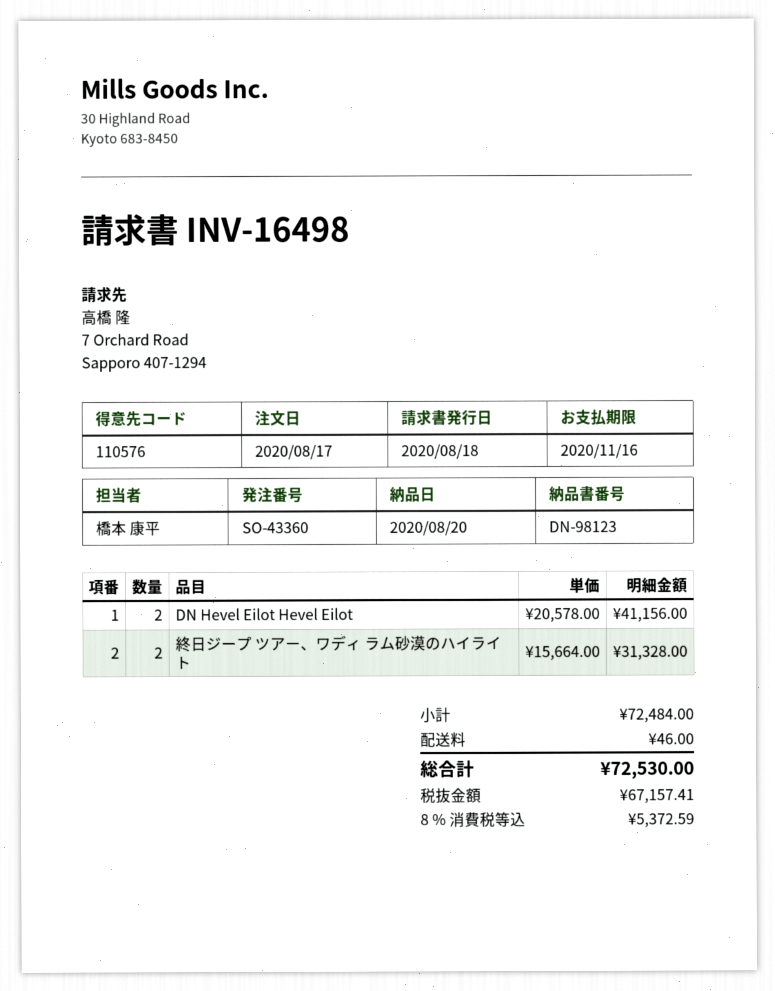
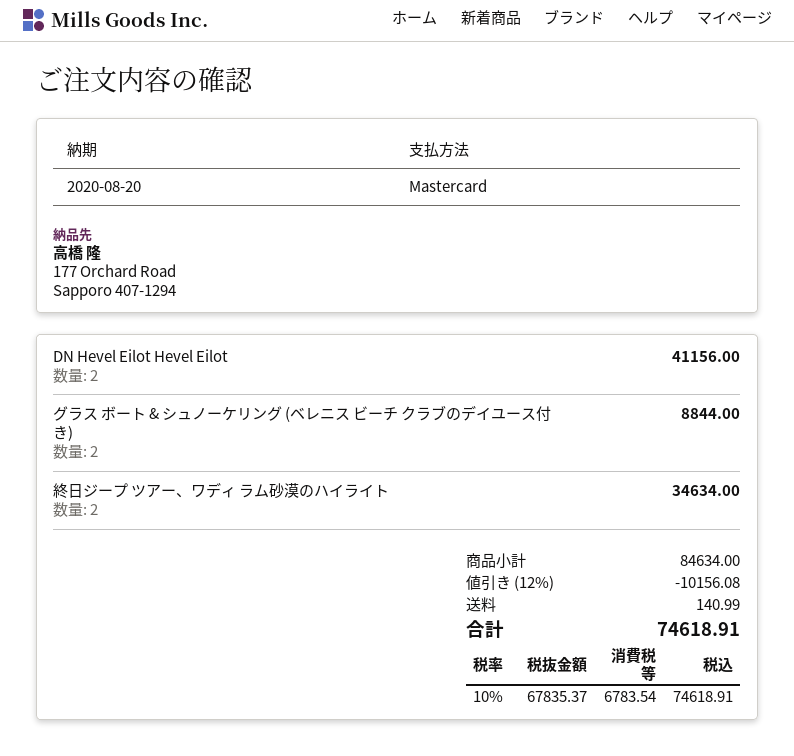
終日ジープ ツアー、ワディ ラム砂漠のハイライト: 2 for 31328.00 -> 2 for 34634.00
グラス ボート & シュノーケリング (ベレニス ビーチ クラブのデイユース付き): none -> 2 for 8844.00
subtotal: 72484.00 -> 84634.00
discount: none -> 12% = 10156.08
shipping: 46.00 -> 140.99
net: 67157.41 -> 67835.37
tax: 8% = 5372.59 -> 10% = 6783.54
total: 72530.00 -> 74618.91

